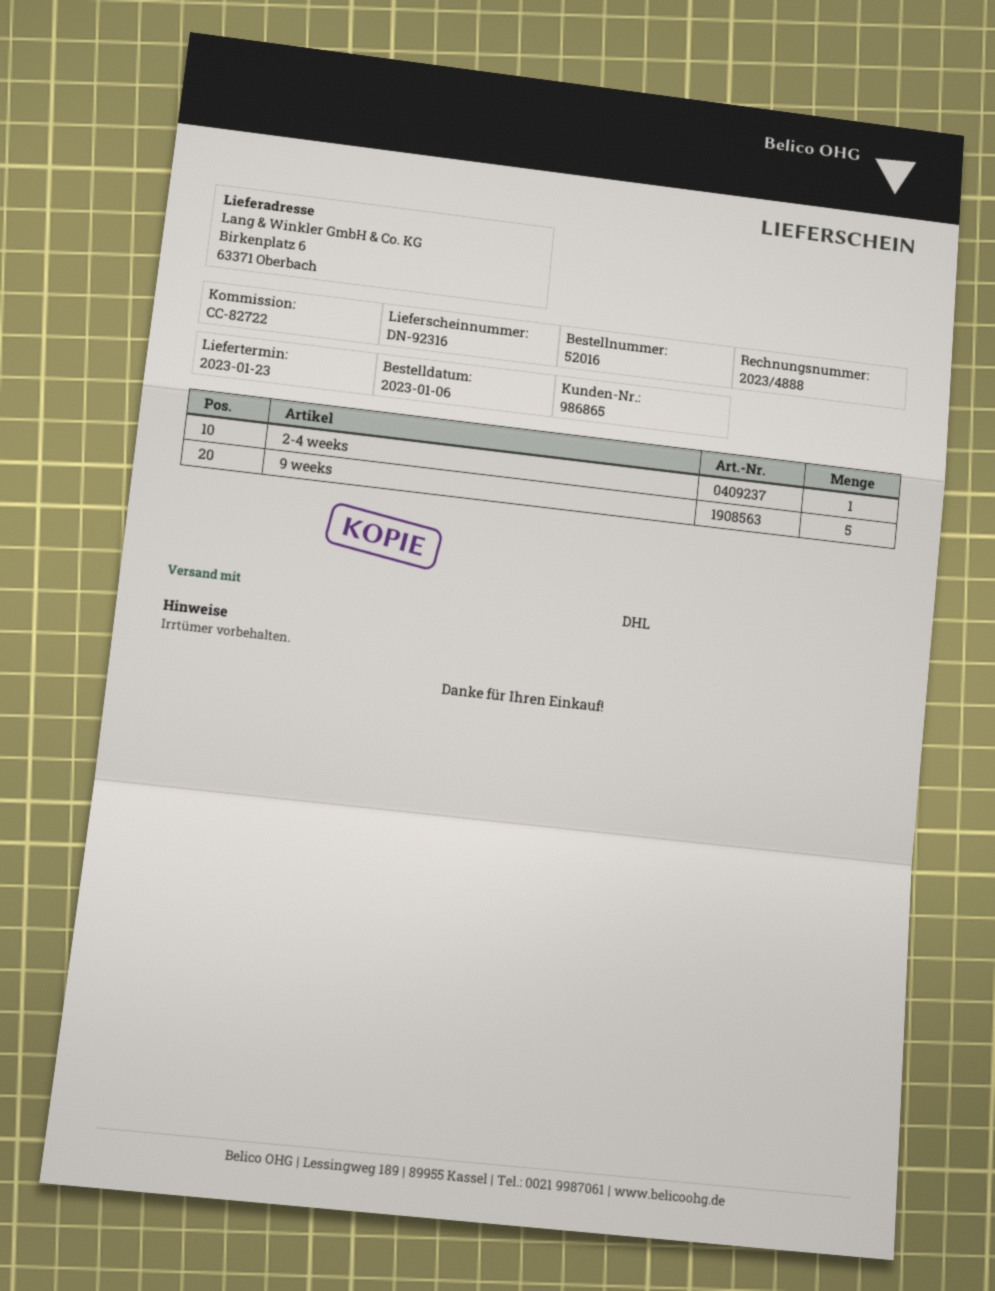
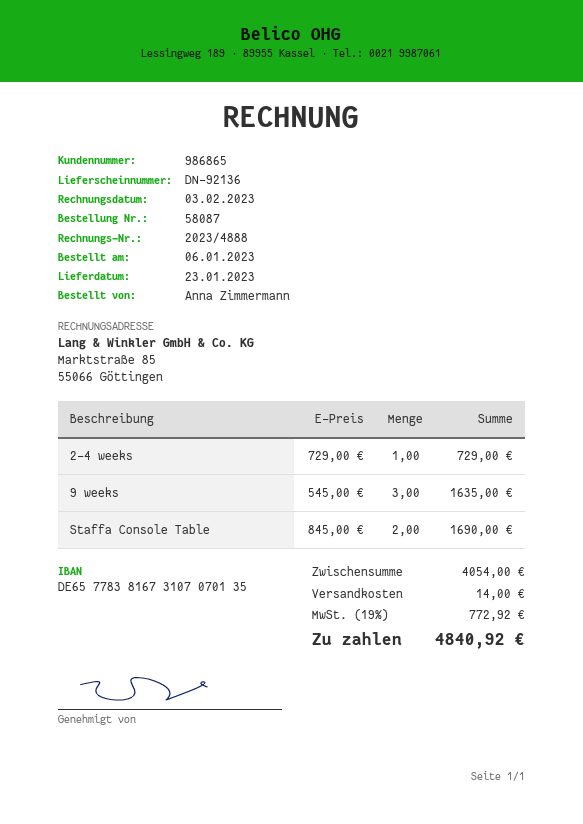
order number: 52016 -> 58087
delivery note number: DN-92316 -> DN-92136
9 weeks: 5 -> 3
Staffa Console Table: none -> 2

